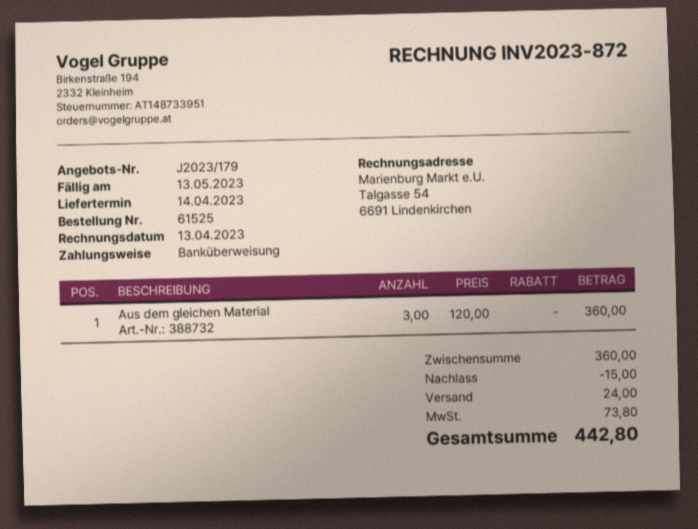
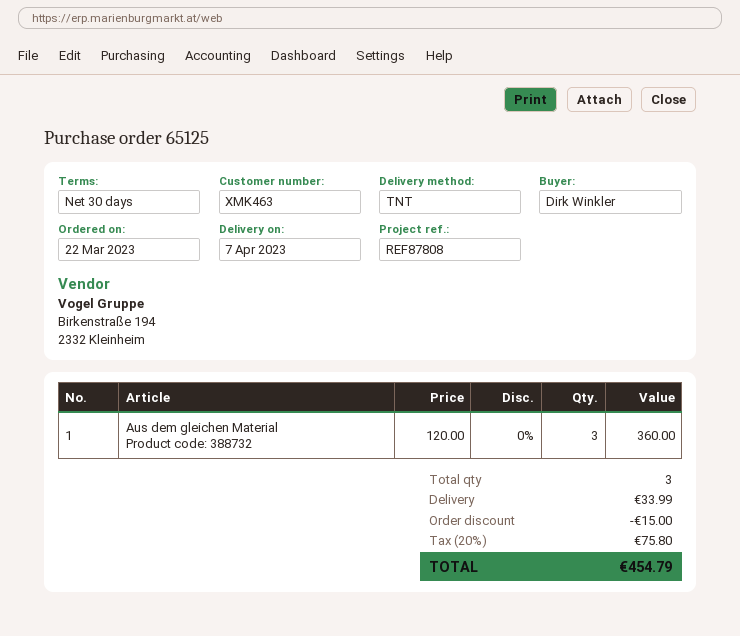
order number: 61525 -> 65125
delivery date: 2023-04-14 -> 2023-04-07
shipping: 24.00 -> 33.99
tax: 73.80 -> 75.80
total: 442.80 -> 454.79

